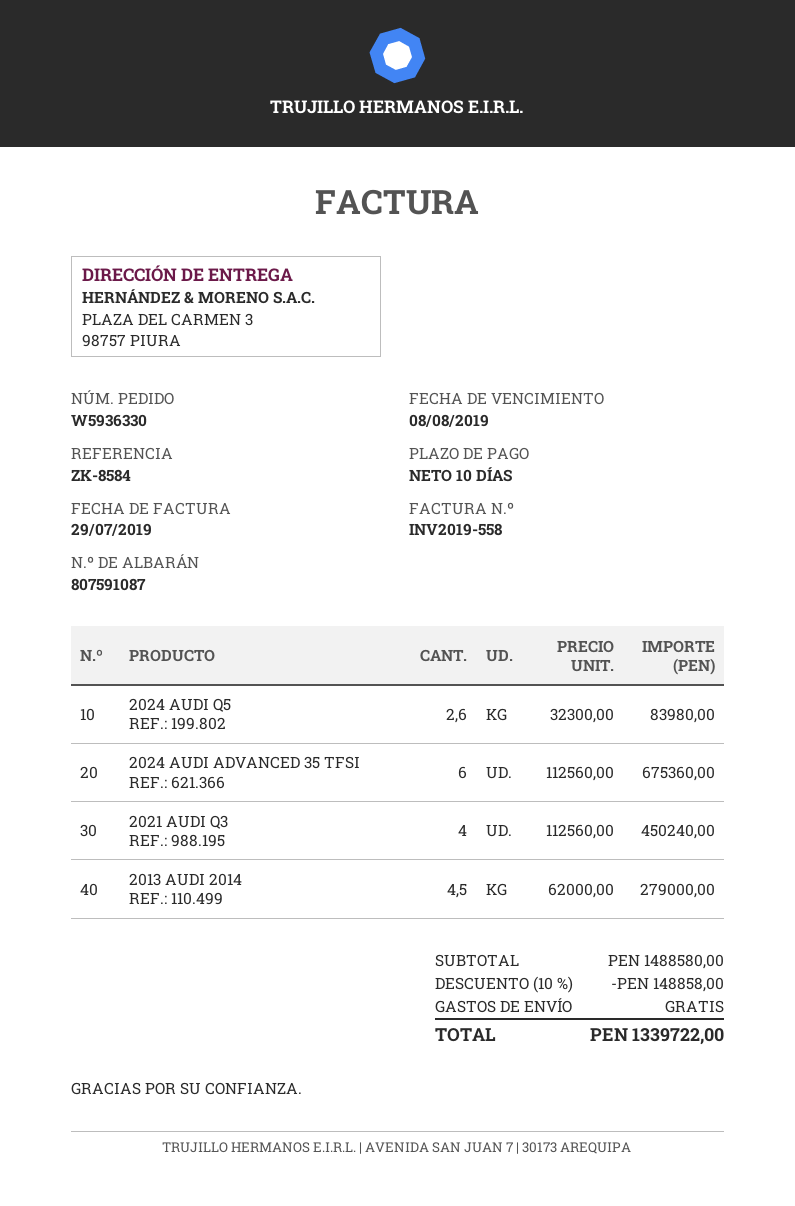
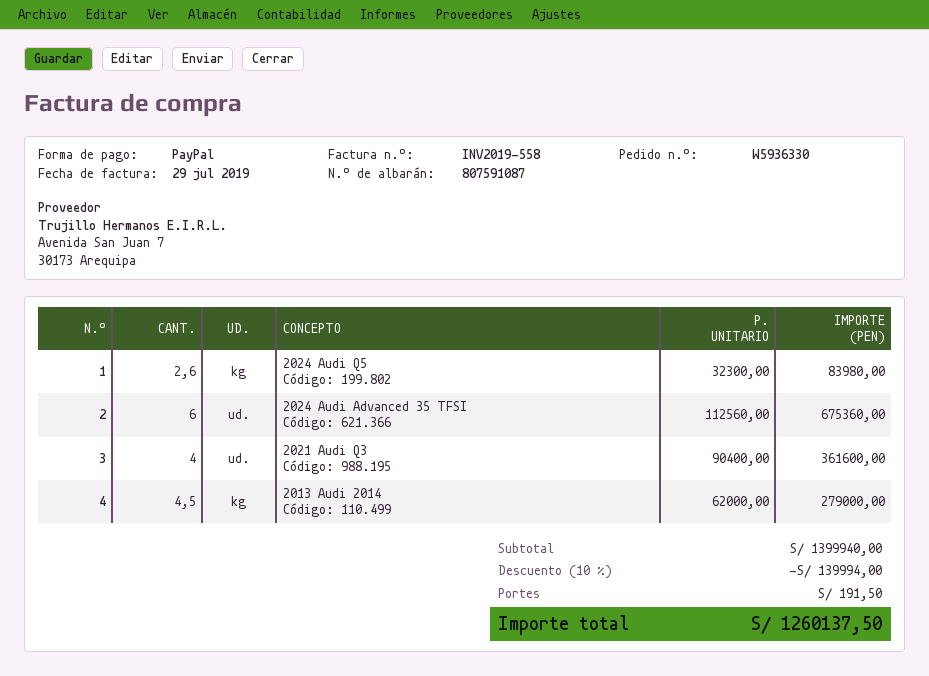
2021 AUDI Q3: 4 x 112560.00 = 450240.00 -> 4 x 90400.00 = 361600.00
subtotal: 1488580.00 -> 1399940.00
discount: 10% = 148858.00 -> 10% = 139994.00
shipping: 0.00 -> 191.50
total: 1339722.00 -> 1260137.50

